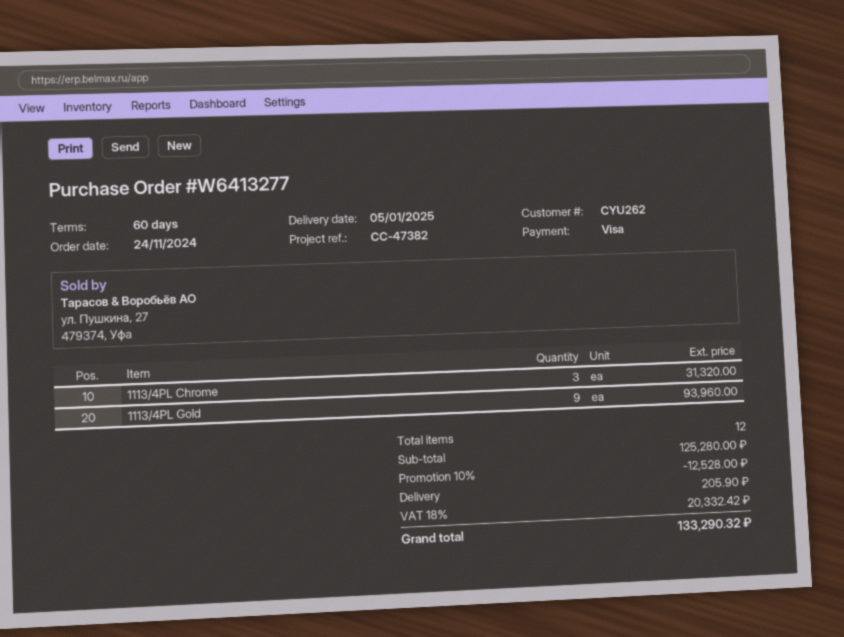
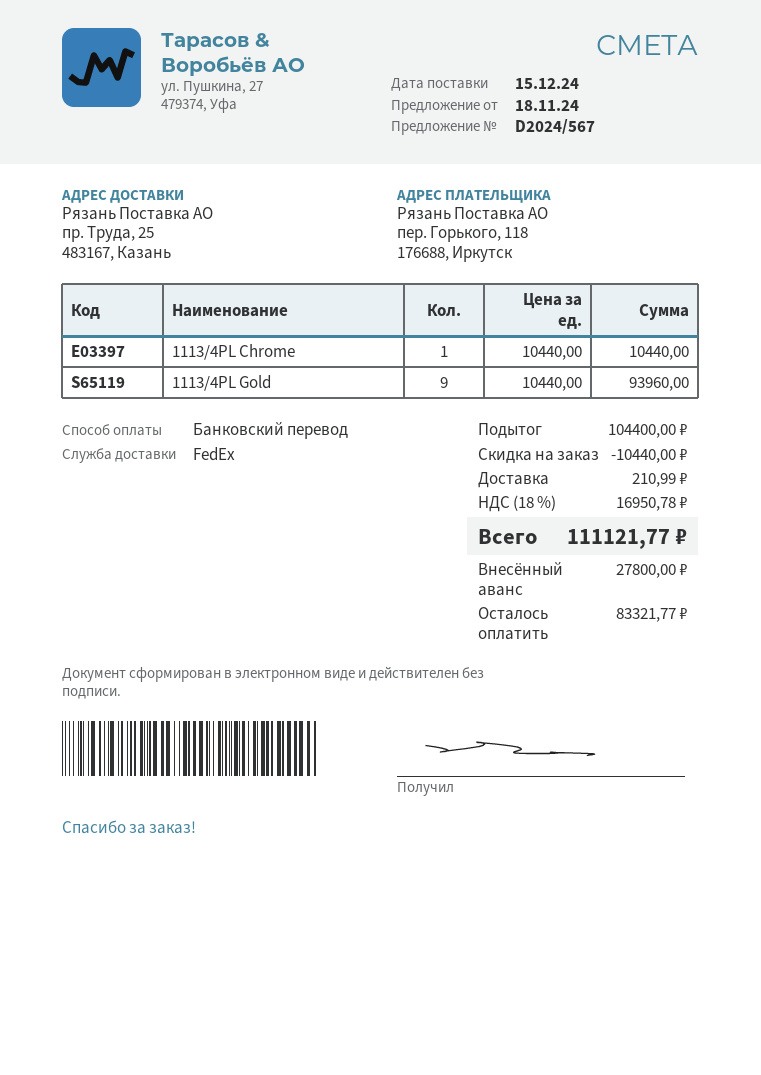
delivery date: 2025-01-05 -> 2024-12-15
payment method: Visa -> bank transfer
1113/4PL Chrome: 3 for 31320.00 -> 1 for 10440.00
subtotal: 125280.00 -> 104400.00
discount: 12528.00 -> 10440.00
shipping: 205.90 -> 210.99
tax: 18% = 20332.42 -> 18% = 16950.78
total: 133290.32 -> 111121.77

